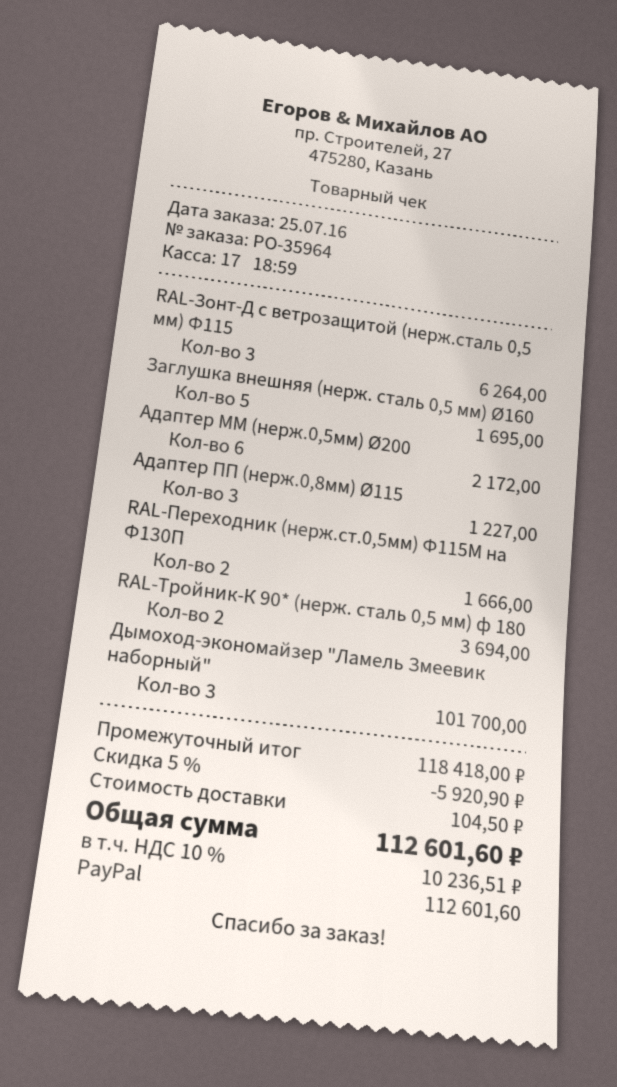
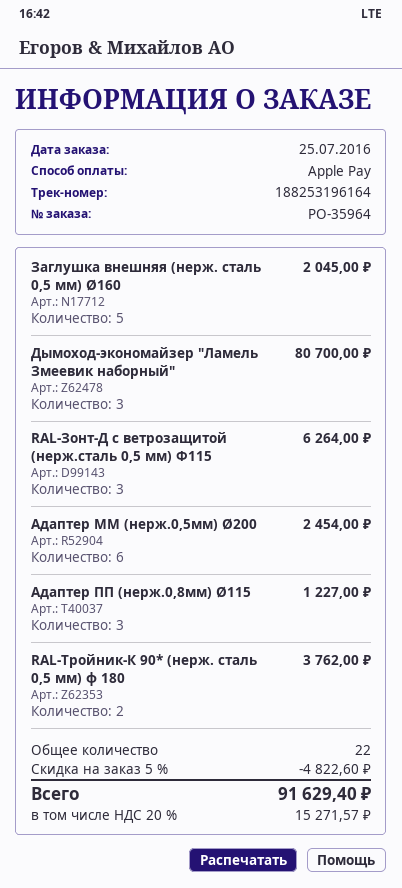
payment method: PayPal -> Apple Pay
Заглушка внешняя (нерж. сталь 0,5 мм) Ø160: 5 for 1695.00 -> 5 for 2045.00
Адаптер ММ (нерж.0,5мм) Ø200: 6 for 2172.00 -> 6 for 2454.00
RAL-Переходник (нерж.ст.0,5мм) Ф115М на Ф130П: 2 for 1666.00 -> none
RAL-Тройник-К 90* (нерж. сталь 0,5 мм) ф 180: 2 for 3694.00 -> 2 for 3762.00
Дымоход-экономайзер "Ламель Змеевик наборный": 3 for 101700.00 -> 3 for 80700.00
discount: 5% = 5920.90 -> 5% = 4822.60
shipping: 104.50 -> none
tax: 10% = 10236.51 -> 20% = 15271.57
total: 112601.60 -> 91629.40

